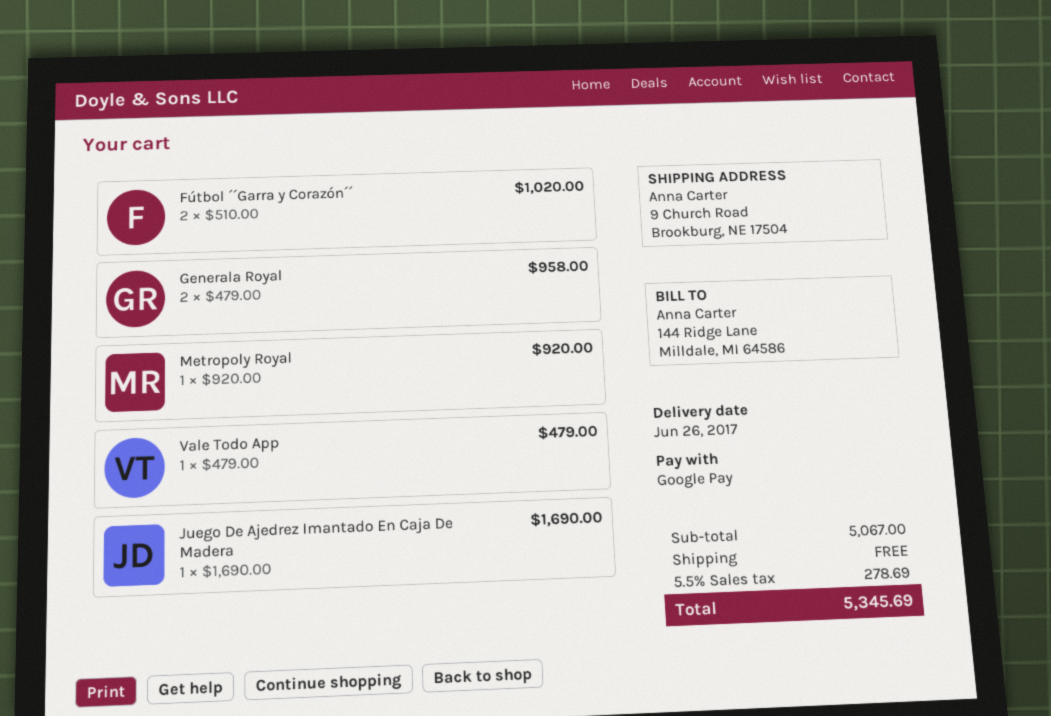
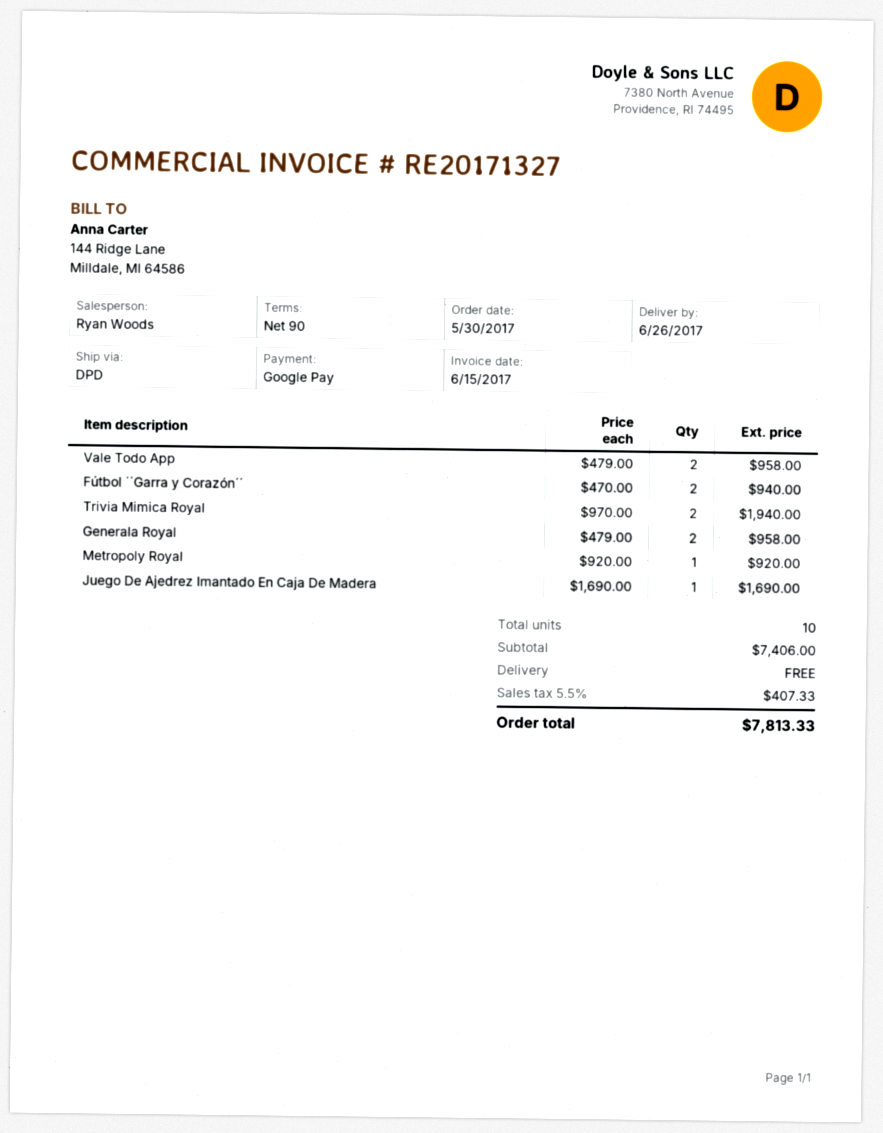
Fútbol ´´Garra y Corazón´´: 2 x 510.00 = 1020.00 -> 2 x 470.00 = 940.00
Vale Todo App: 1 x 479.00 = 479.00 -> 2 x 479.00 = 958.00
Trivia Mimica Royal: none -> 2 x 970.00 = 1940.00
subtotal: 5067.00 -> 7406.00
tax: 5.5% = 278.69 -> 5.5% = 407.33
total: 5345.69 -> 7813.33

